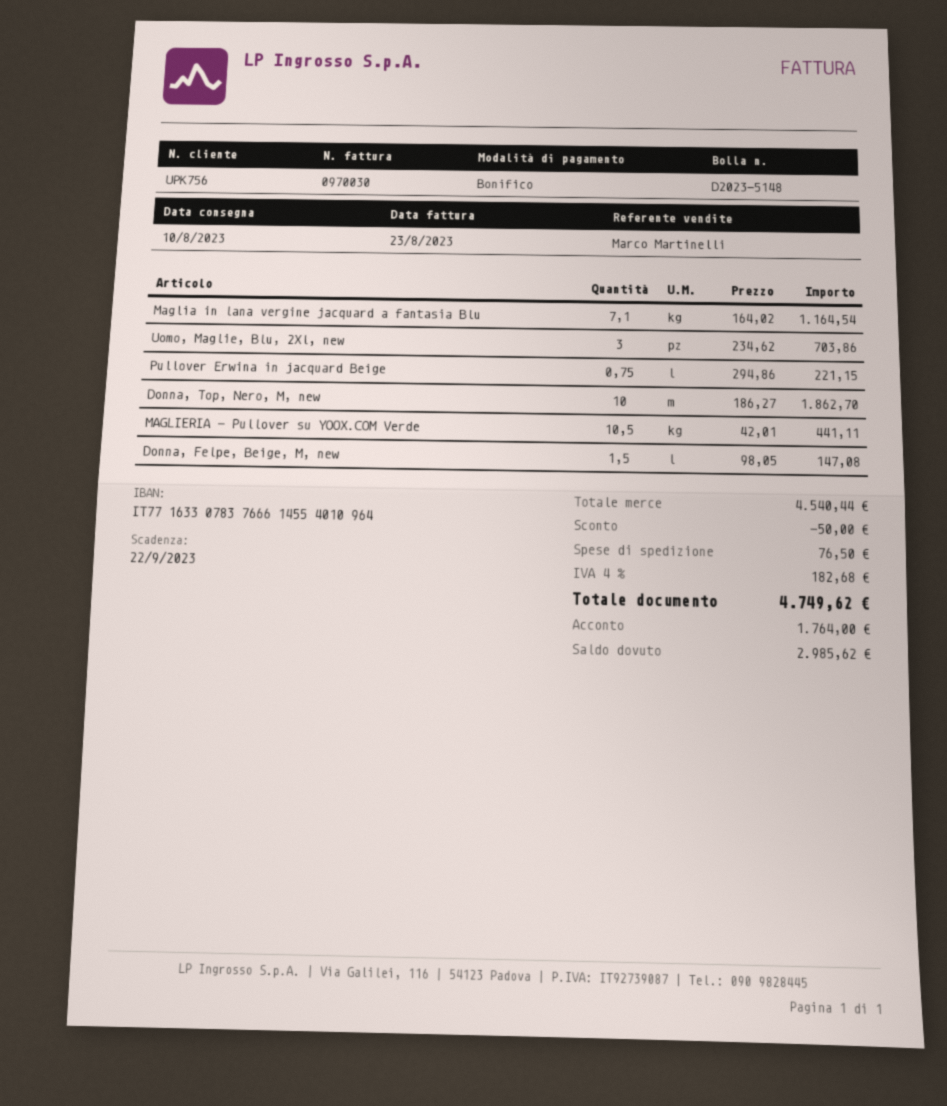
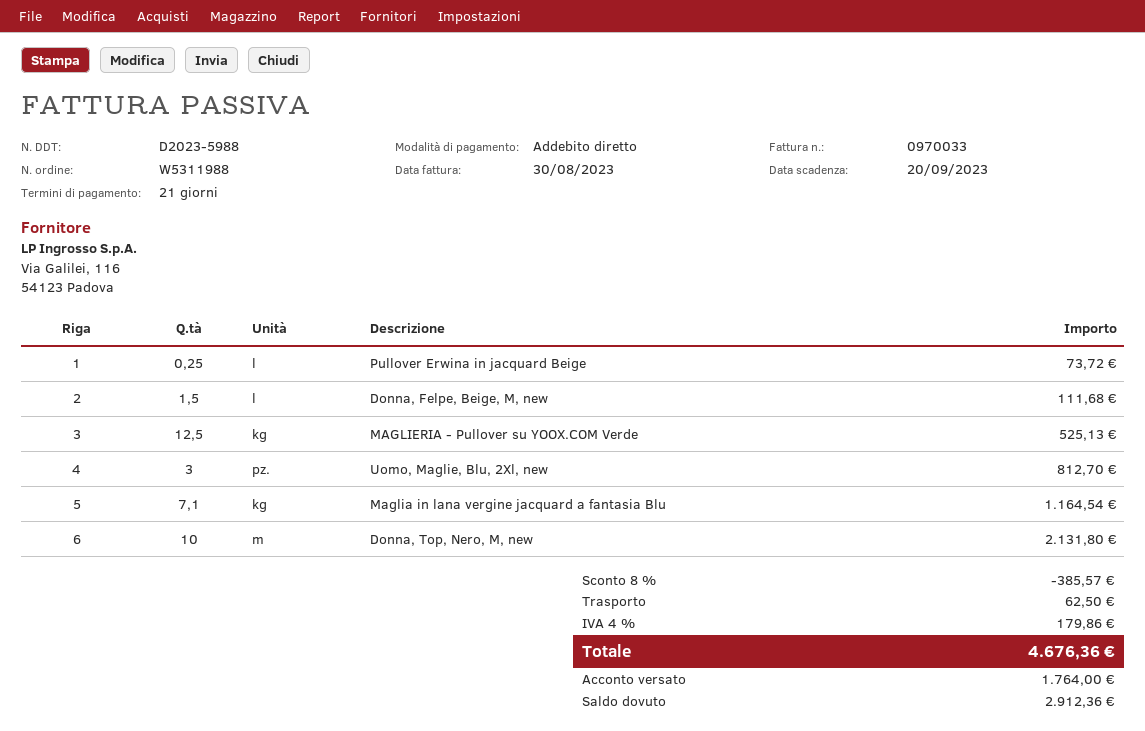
delivery note number: D2023-5148 -> D2023-5988
invoice number: 0970030 -> 0970033
invoice date: 2023-08-23 -> 2023-08-30
due date: 2023-09-22 -> 2023-09-20
payment method: bank transfer -> direct debit
Uomo, Maglie, Blu, 2Xl, new: 3 for 703.86 -> 3 for 812.70
Pullover Erwina in jacquard Beige: 0.75 for 221.15 -> 0.25 for 73.72
Donna, Top, Nero, M, new: 10 for 1862.70 -> 10 for 2131.80
MAGLIERIA - Pullover su YOOX.COM Verde: 10.5 for 441.11 -> 12.5 for 525.13
Donna, Felpe, Beige, M, new: 1.5 for 147.08 -> 1.5 for 111.68
discount: 50.00 -> 385.57
shipping: 76.50 -> 62.50
tax: 4% = 182.68 -> 4% = 179.86
total: 4749.62 -> 4676.36
balance: 2985.62 -> 2912.36

